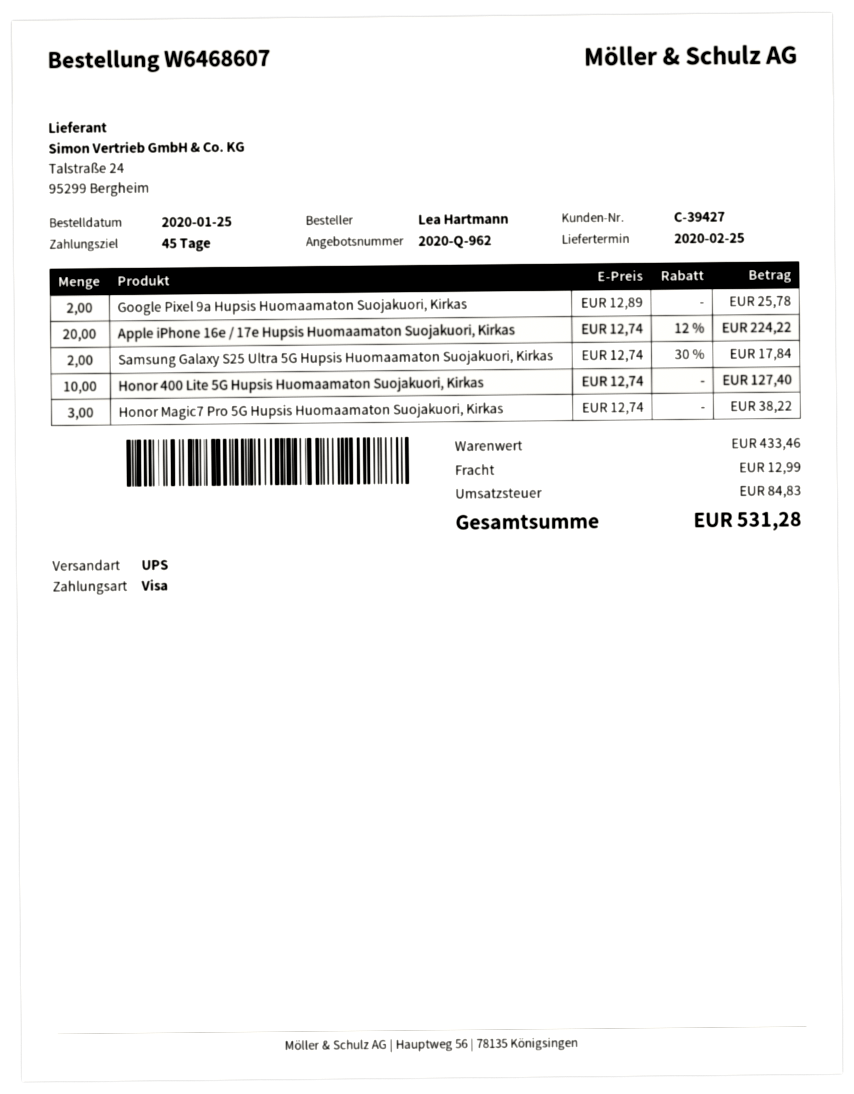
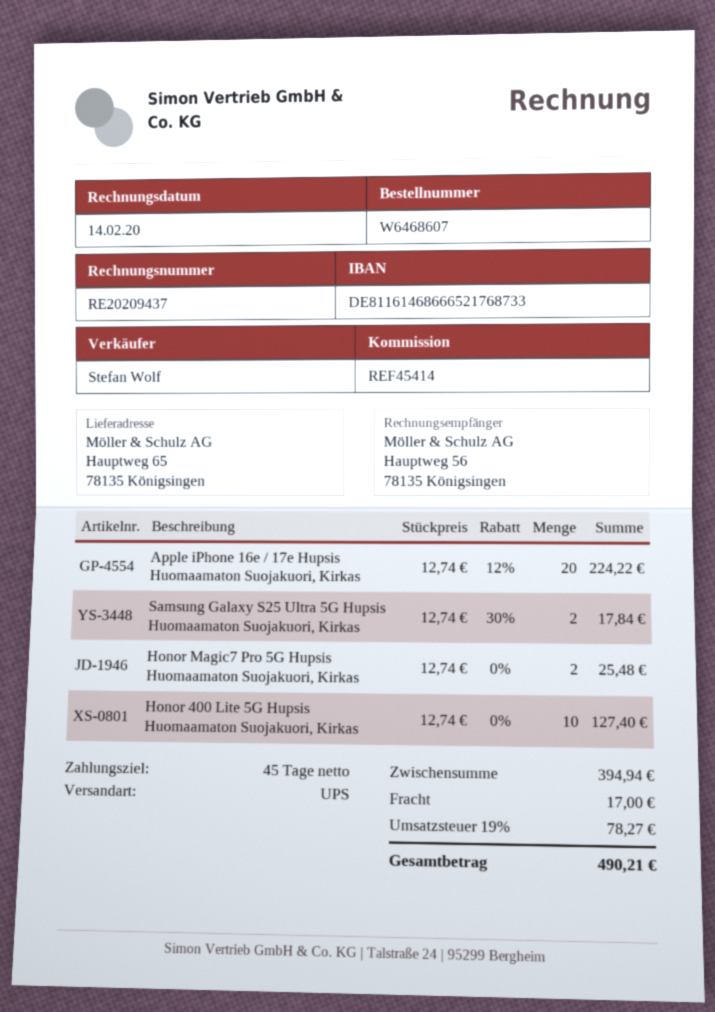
Google Pixel 9a Hupsis Huomaamaton Suojakuori, Kirkas: 2 x 12.89 = 25.78 -> none
Honor Magic7 Pro 5G Hupsis Huomaamaton Suojakuori, Kirkas: 3 x 12.74 = 38.22 -> 2 x 12.74 = 25.48
subtotal: 433.46 -> 394.94
shipping: 12.99 -> 17.00
tax: 84.83 -> 78.27
total: 531.28 -> 490.21

